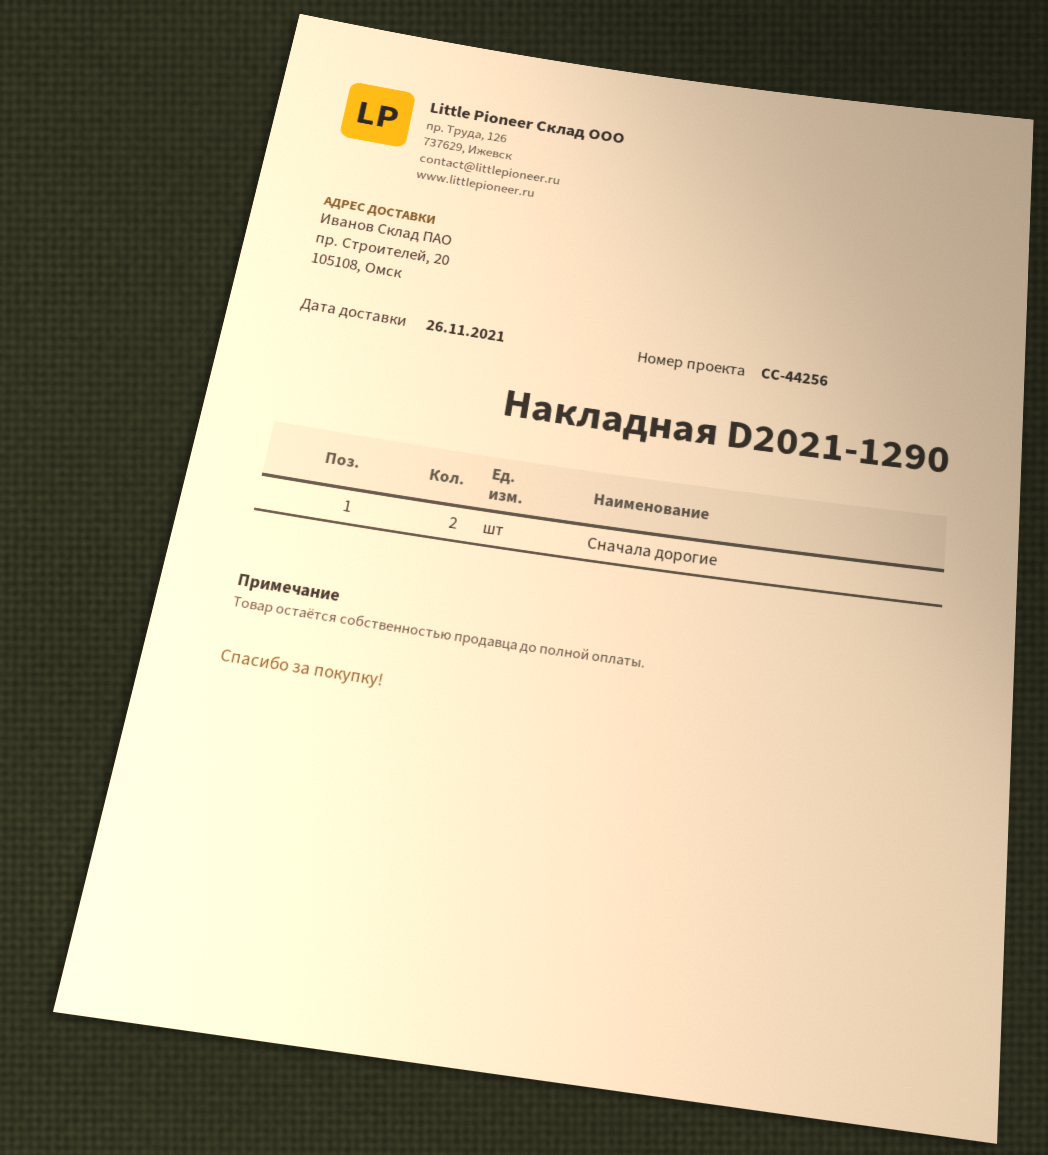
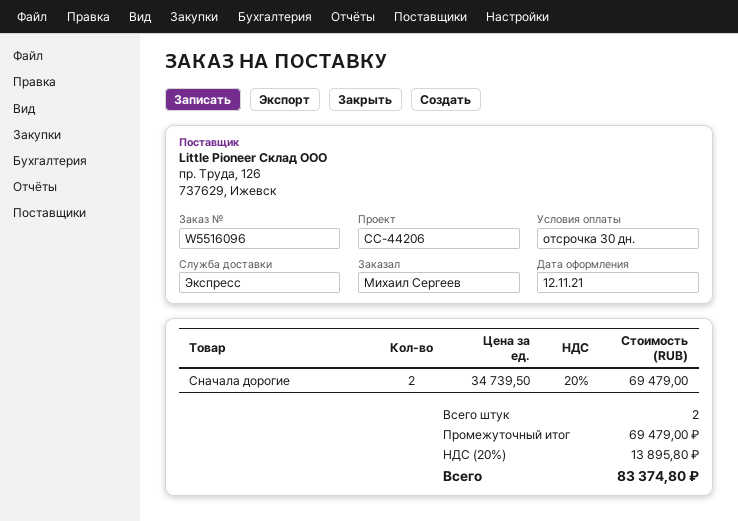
reference: CC-44256 -> CC-44206

